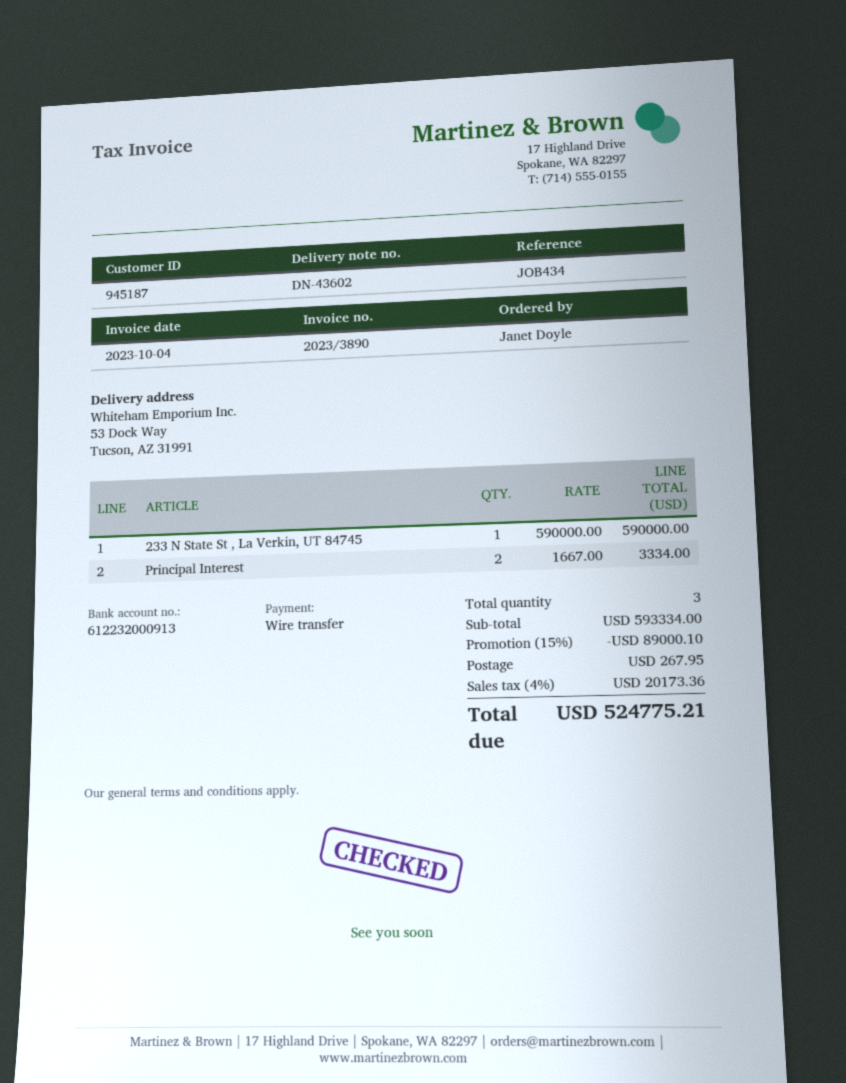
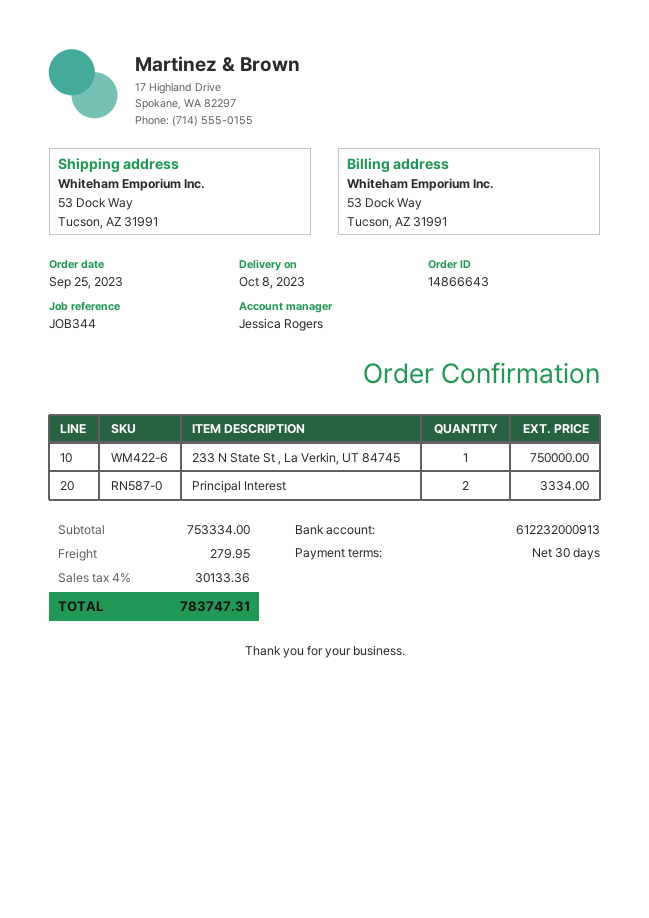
reference: JOB434 -> JOB344
233 N State St , La Verkin, UT 84745: 1 for 590000.00 -> 1 for 750000.00
subtotal: 593334.00 -> 753334.00
discount: 15% = 89000.10 -> none
shipping: 267.95 -> 279.95
tax: 4% = 20173.36 -> 4% = 30133.36
total: 524775.21 -> 783747.31

